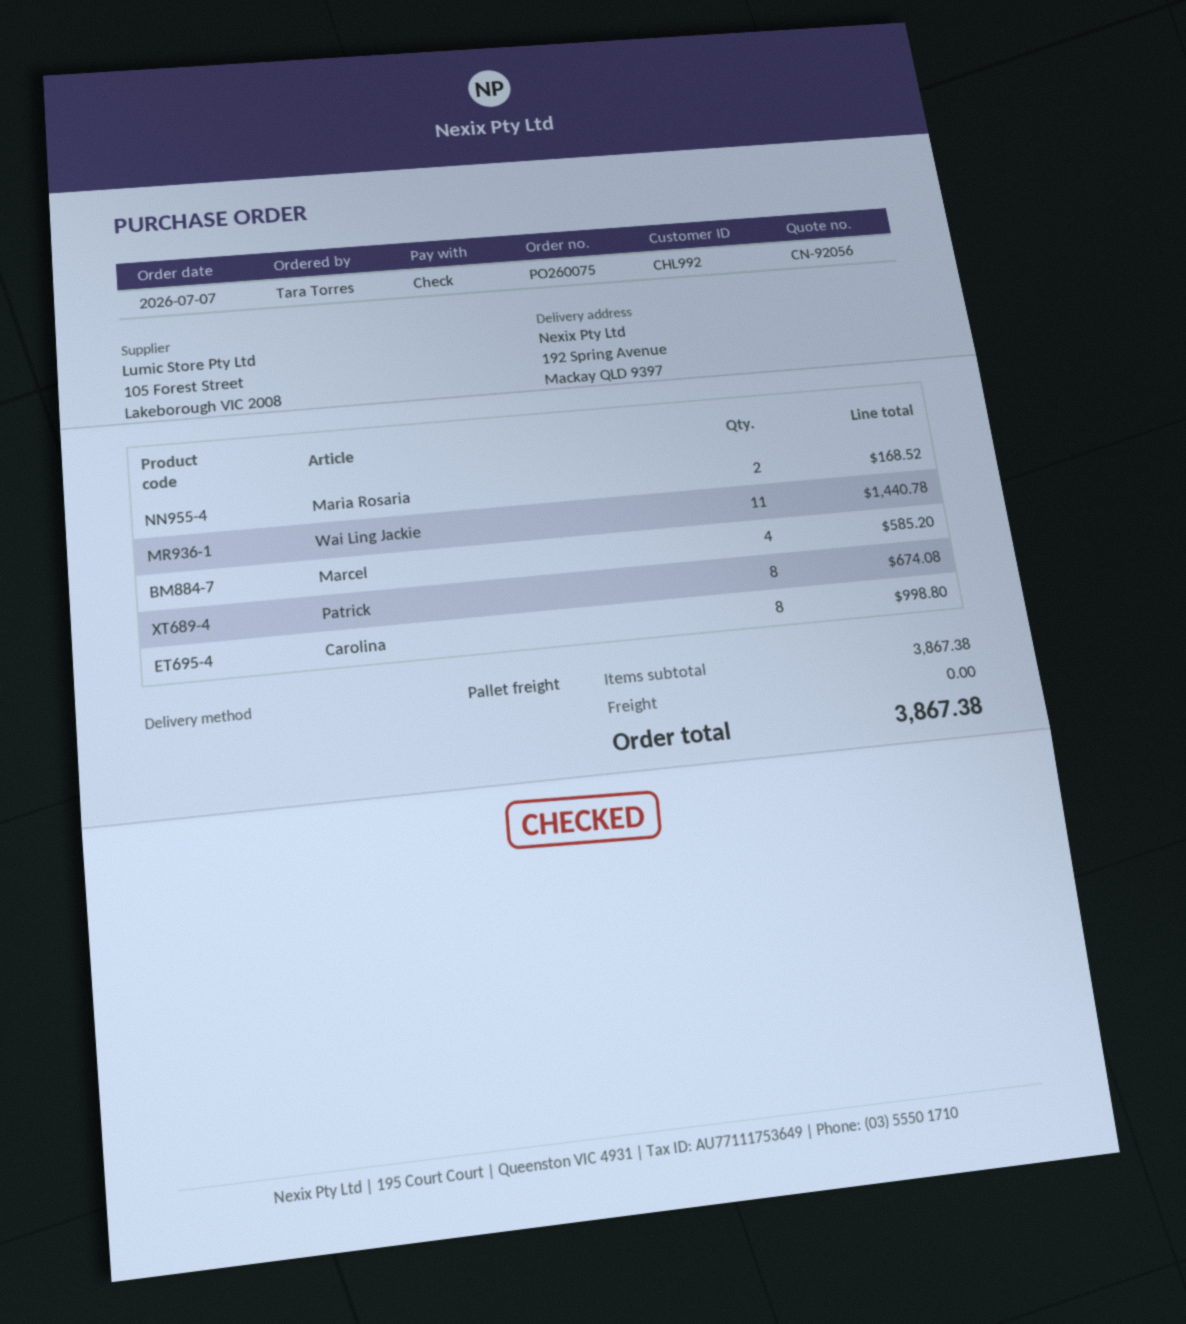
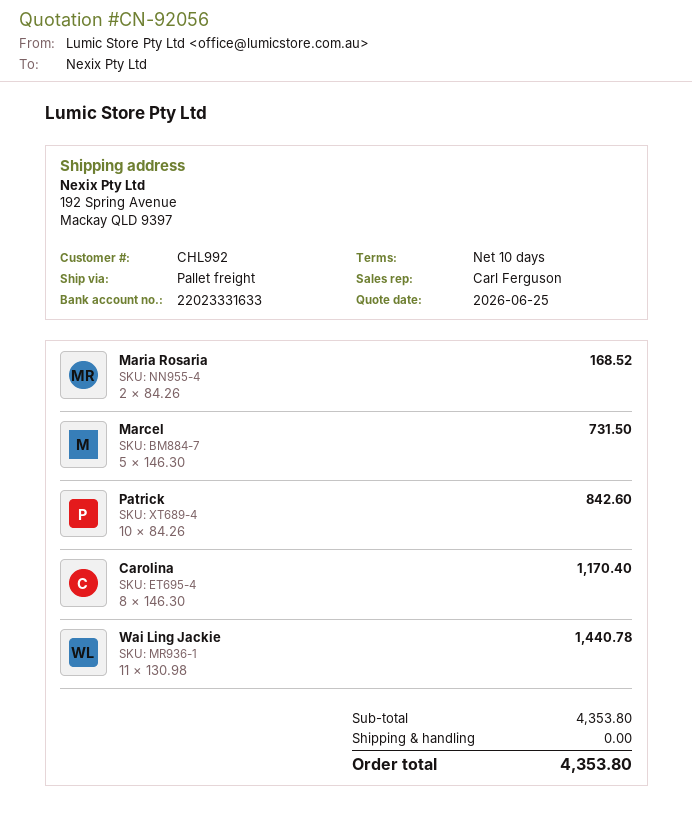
Marcel: 4 for 585.20 -> 5 for 731.50
Patrick: 8 for 674.08 -> 10 for 842.60
Carolina: 8 for 998.80 -> 8 for 1170.40
subtotal: 3867.38 -> 4353.80
total: 3867.38 -> 4353.80

